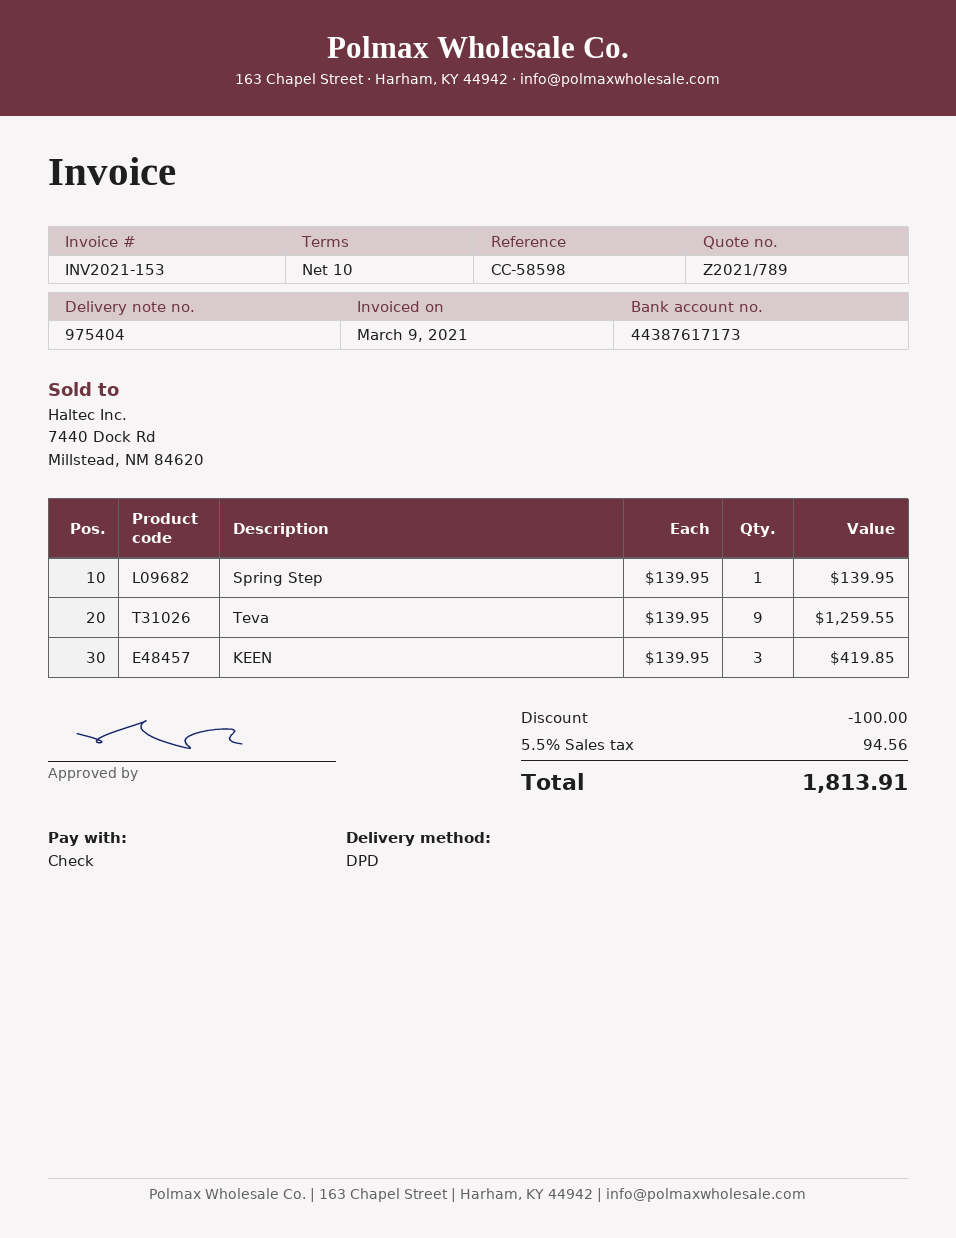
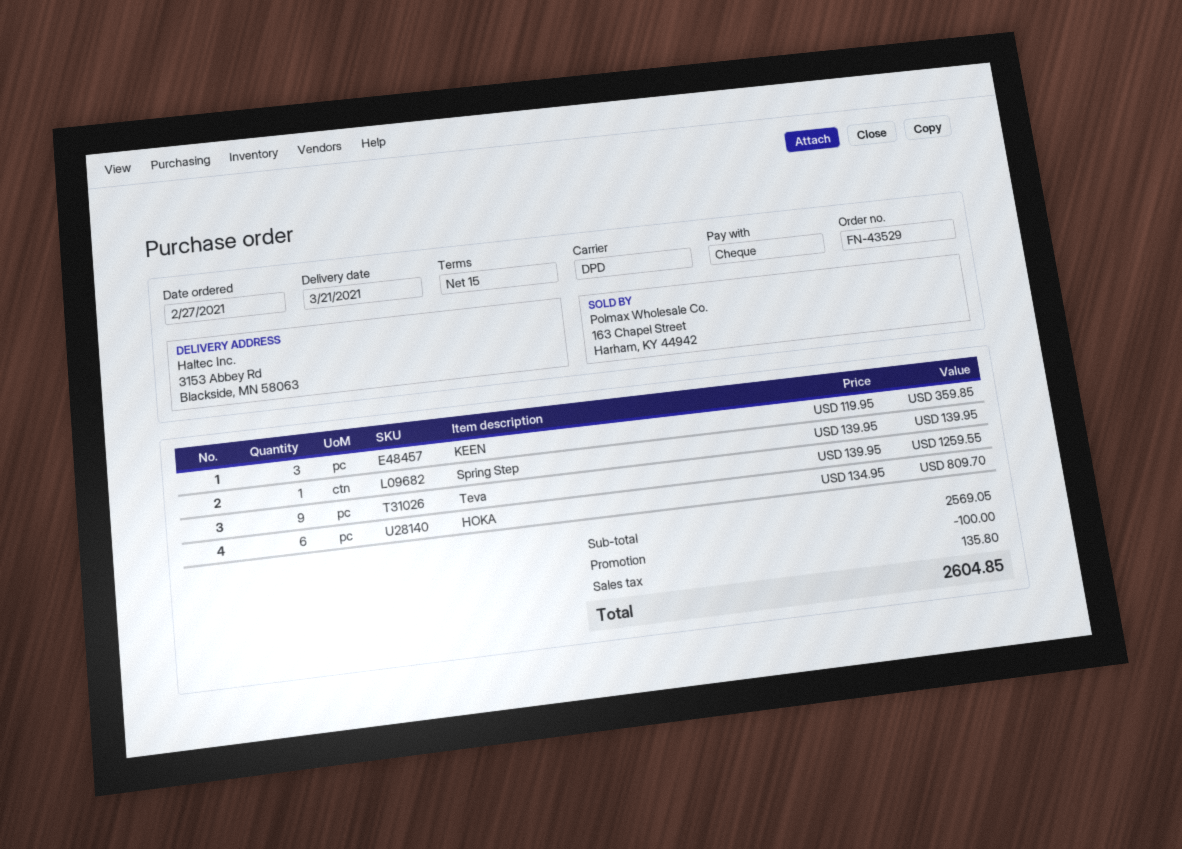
payment terms: 10 days -> 15 days
KEEN: 3 x 139.95 = 419.85 -> 3 x 119.95 = 359.85
HOKA: none -> 6 x 134.95 = 809.70
tax: 94.56 -> 135.80
total: 1813.91 -> 2604.85

